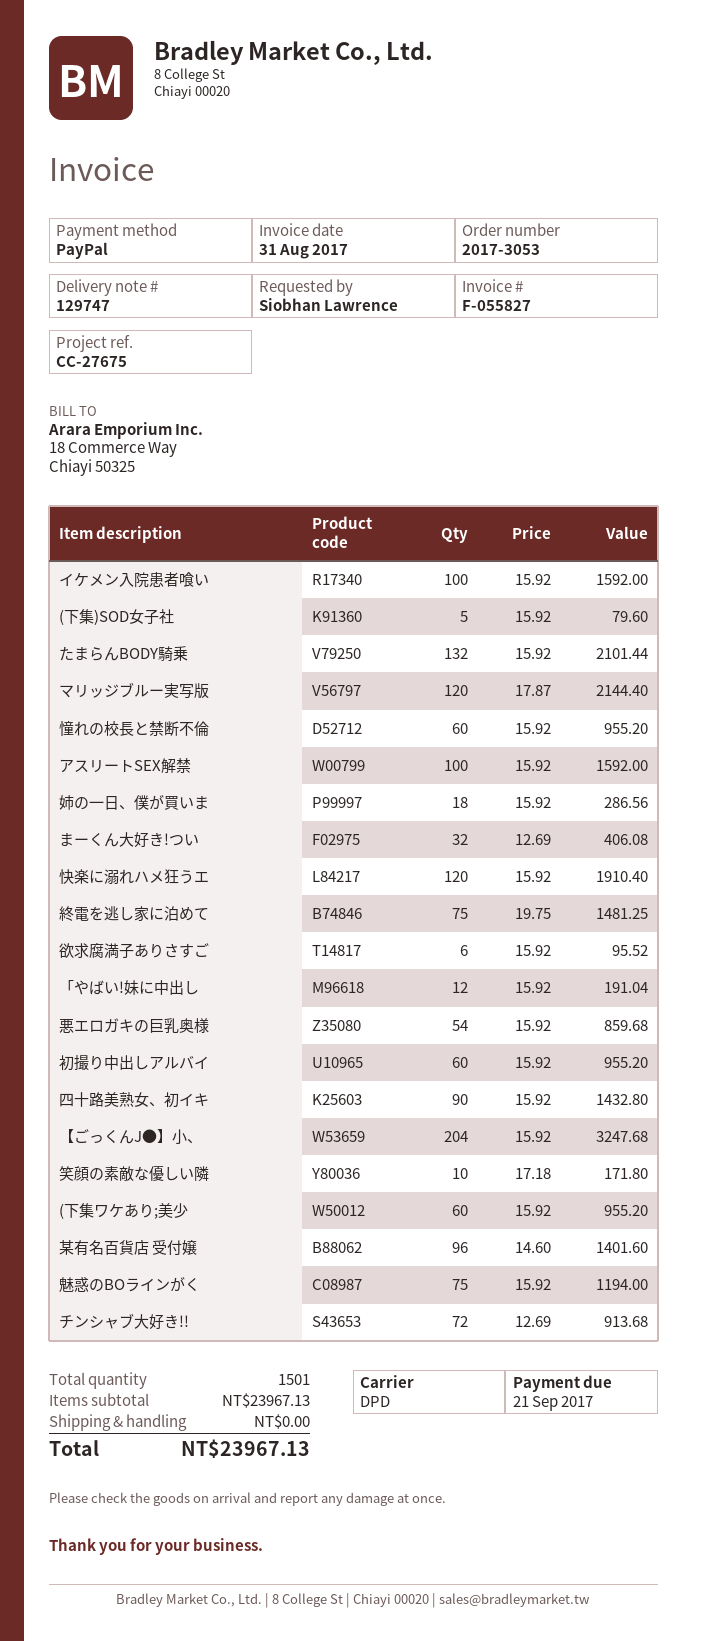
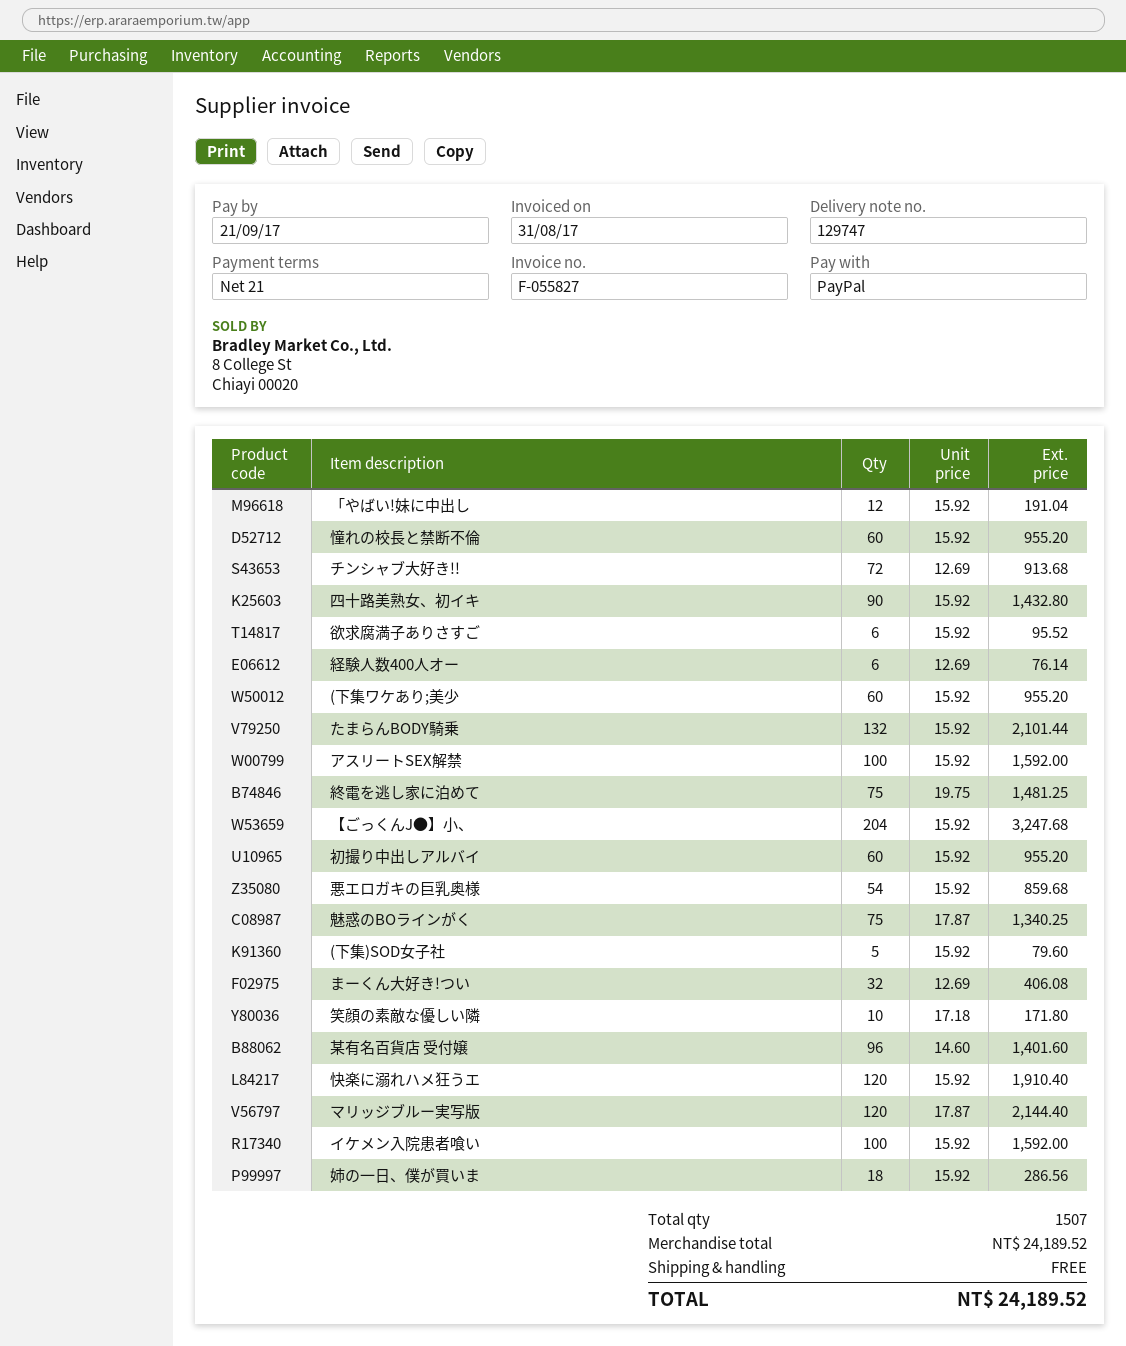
魅惑のBOラインがく: 75 x 15.92 = 1194.00 -> 75 x 17.87 = 1340.25
経験人数400人オー: none -> 6 x 12.69 = 76.14
total quantity: 1501 -> 1507
subtotal: 23967.13 -> 24189.52
total: 23967.13 -> 24189.52

